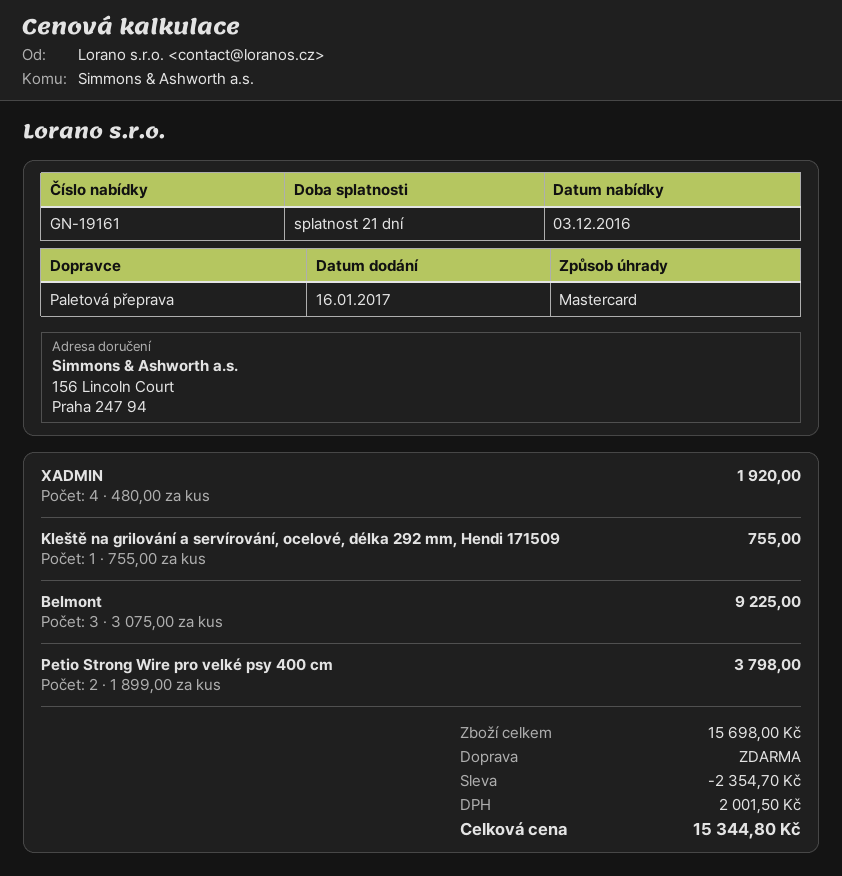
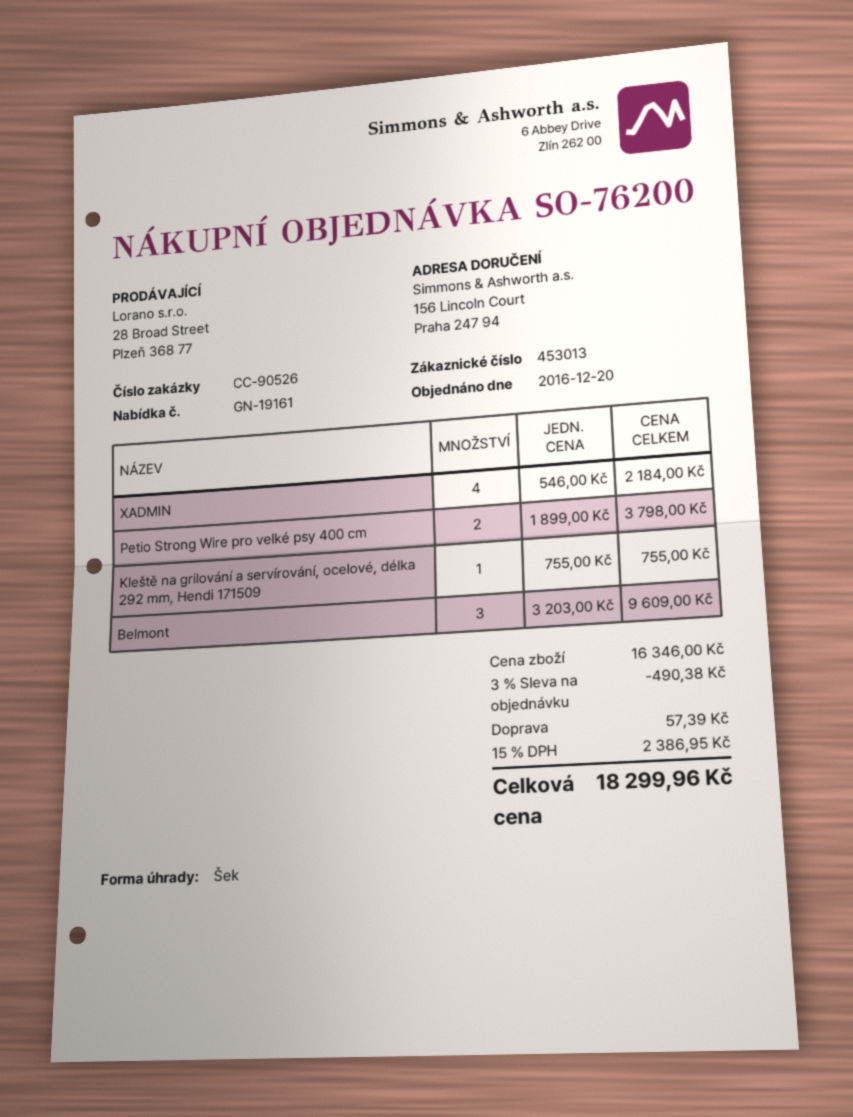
payment method: Mastercard -> cheque
XADMIN: 4 x 480.00 = 1920.00 -> 4 x 546.00 = 2184.00
Belmont: 3 x 3075.00 = 9225.00 -> 3 x 3203.00 = 9609.00
subtotal: 15698.00 -> 16346.00
discount: 2354.70 -> 490.38
shipping: 0.00 -> 57.39
tax: 2001.50 -> 2386.95
total: 15344.80 -> 18299.96

